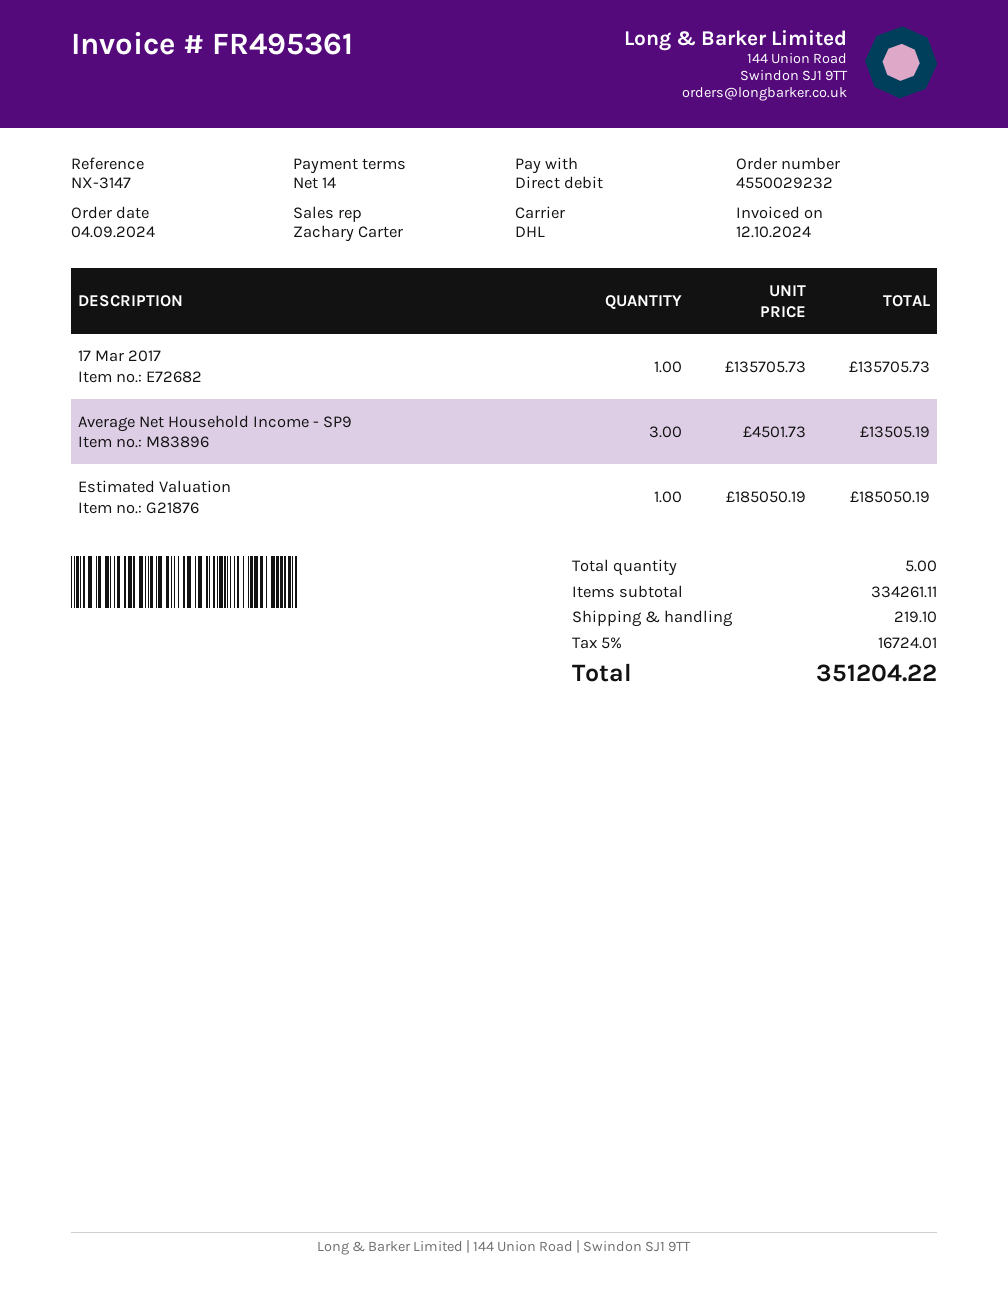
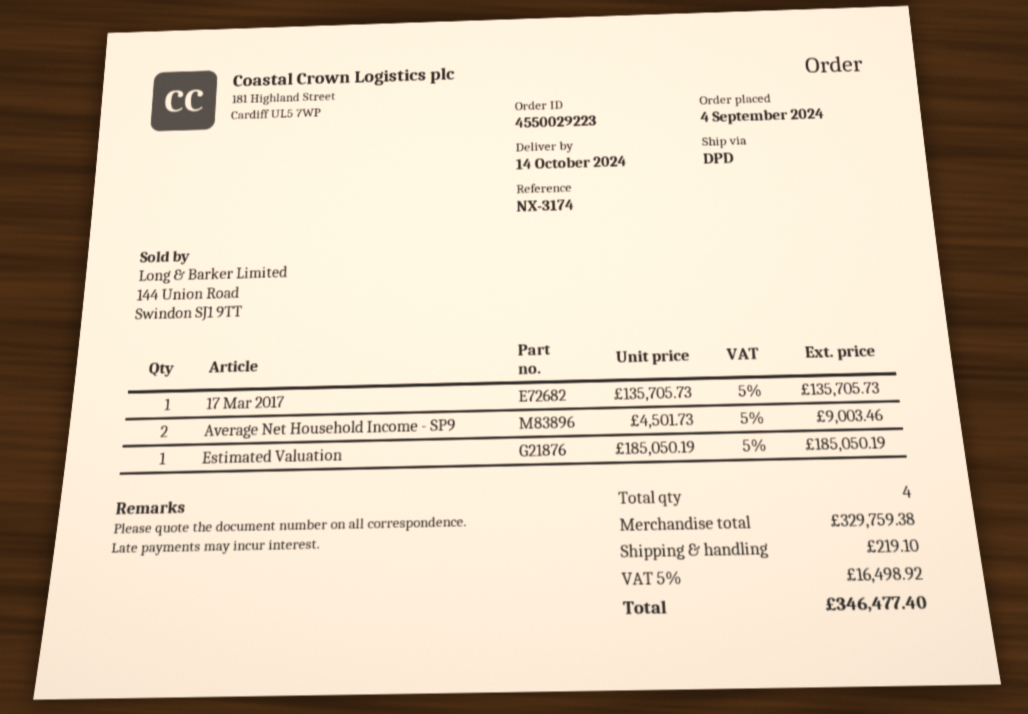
order number: 4550029232 -> 4550029223
reference: NX-3147 -> NX-3174
shipping method: DHL -> DPD
Average Net Household Income - SP9: 3 x 4501.73 = 13505.19 -> 2 x 4501.73 = 9003.46
total quantity: 5 -> 4
subtotal: 334261.11 -> 329759.38
tax: 5% = 16724.01 -> 5% = 16498.92
total: 351204.22 -> 346477.40

